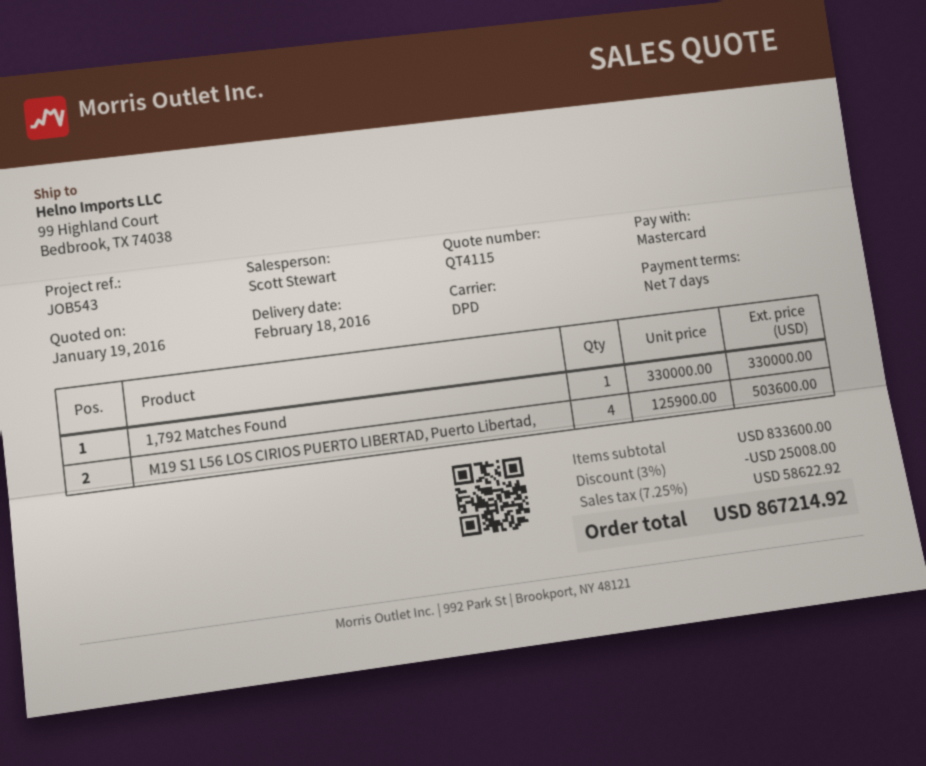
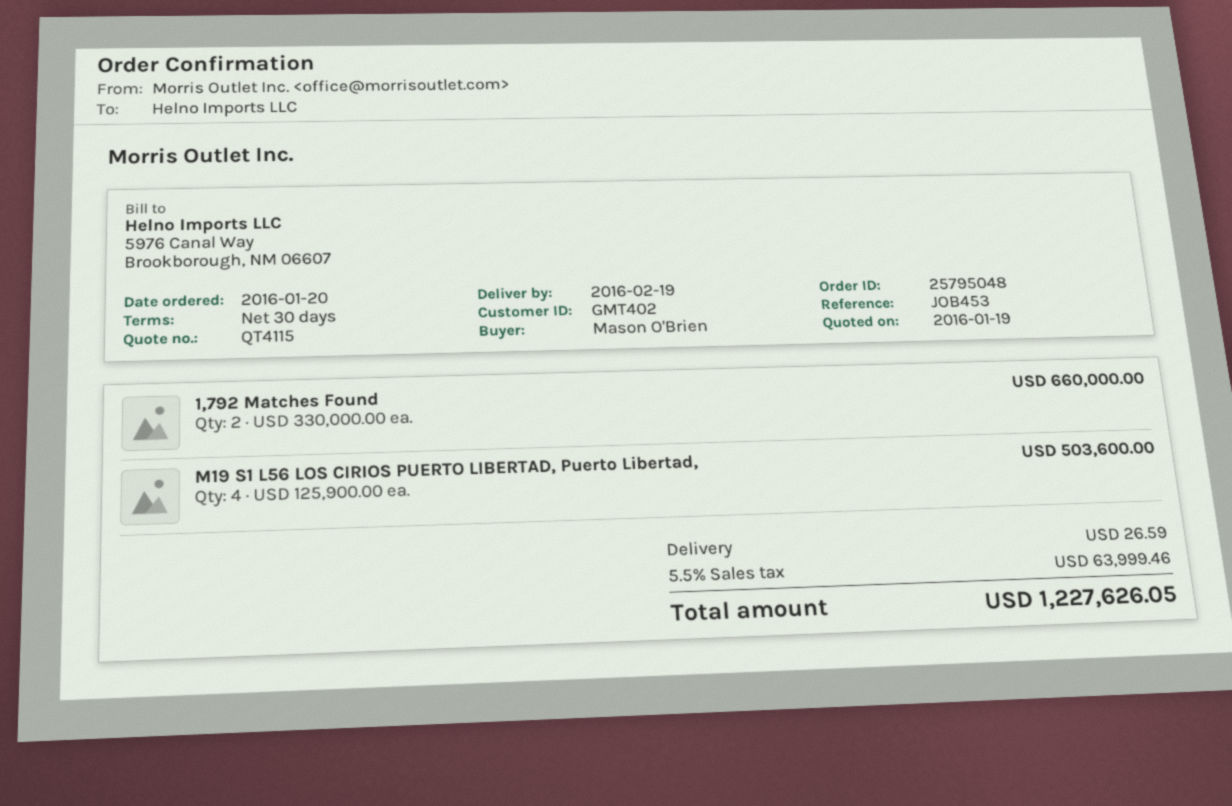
delivery date: 2016-02-18 -> 2016-02-19
payment terms: 7 days -> 30 days
reference: JOB543 -> JOB453
1,792 Matches Found: 1 x 330000.00 = 330000.00 -> 2 x 330000.00 = 660000.00
discount: 3% = 25008.00 -> none
shipping: none -> 26.59
tax: 7.25% = 58622.92 -> 5.5% = 63999.46
total: 867214.92 -> 1227626.05

